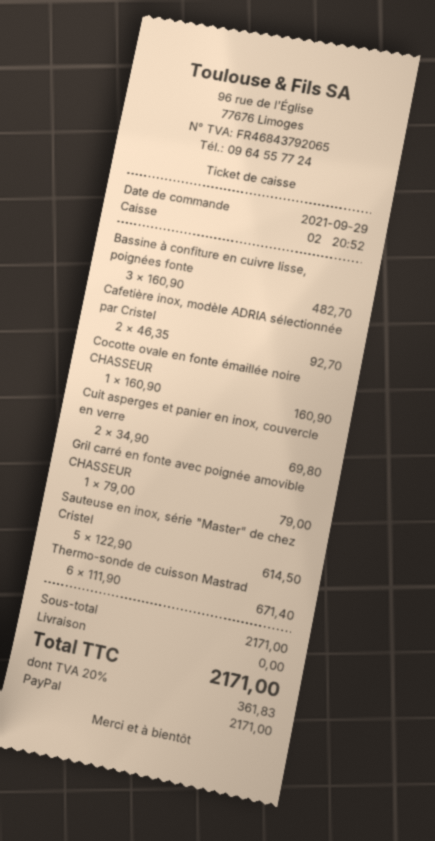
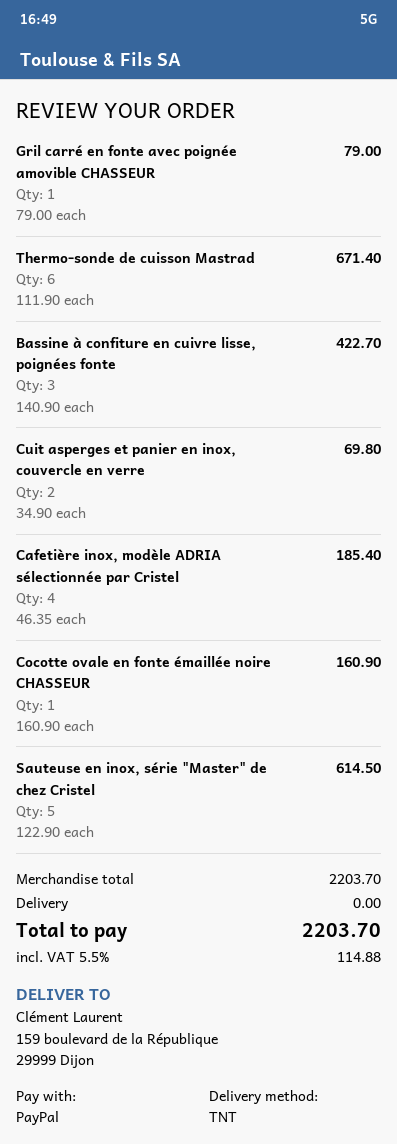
Bassine à confiture en cuivre lisse, poignées fonte: 3 x 160.90 = 482.70 -> 3 x 140.90 = 422.70
Cafetière inox, modèle ADRIA sélectionnée par Cristel: 2 x 46.35 = 92.70 -> 4 x 46.35 = 185.40
subtotal: 2171.00 -> 2203.70
tax: 20% = 361.83 -> 5.5% = 114.88
total: 2171.00 -> 2203.70

